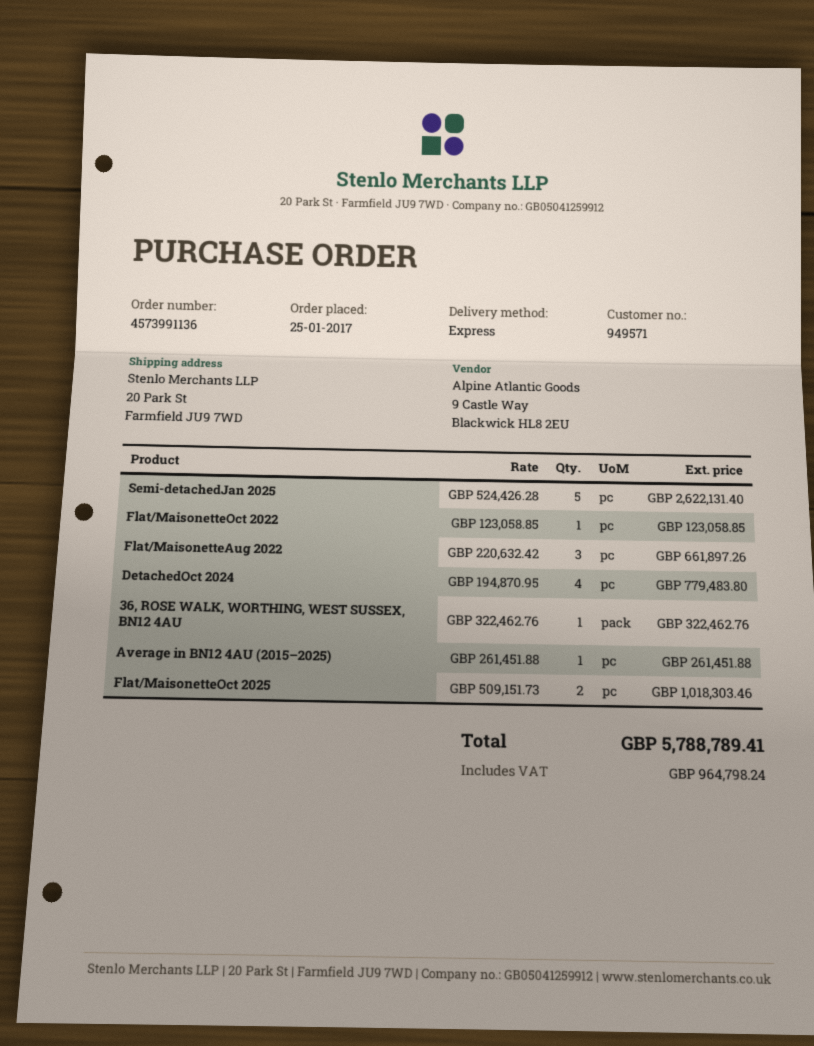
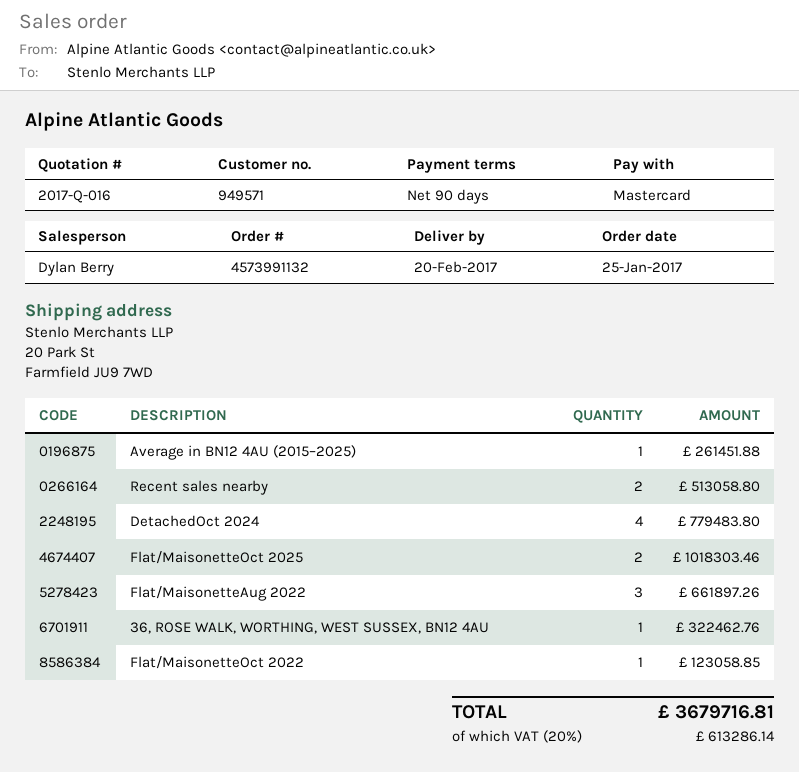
order number: 4573991136 -> 4573991132
Semi-detachedJan 2025: 5 for 2622131.40 -> none
Recent sales nearby: none -> 2 for 513058.80
tax: 964798.24 -> 613286.14
total: 5788789.41 -> 3679716.81

